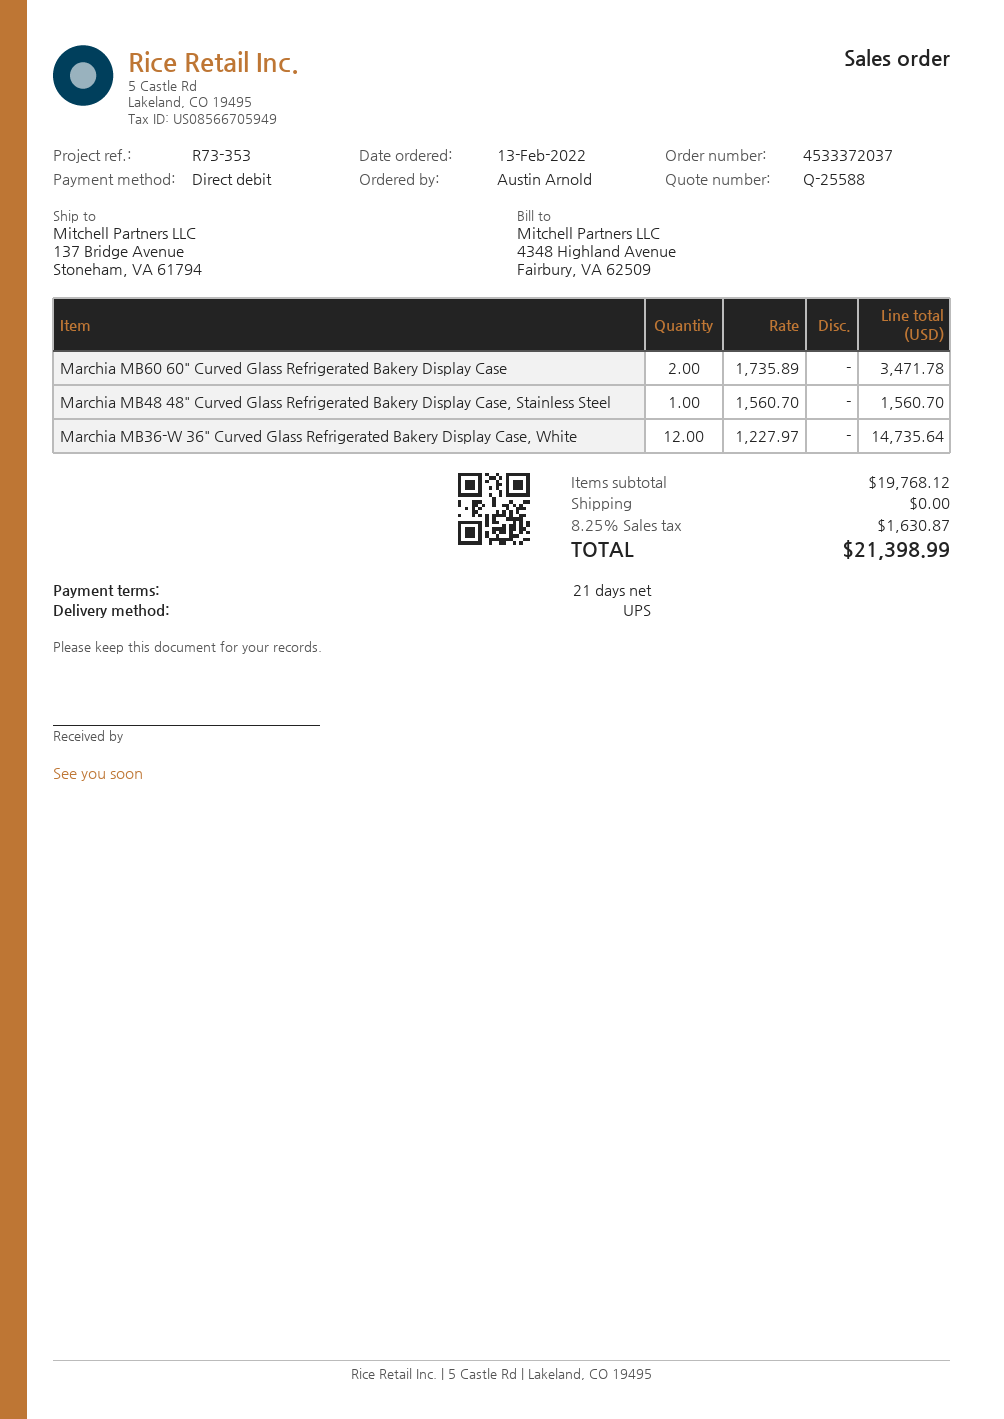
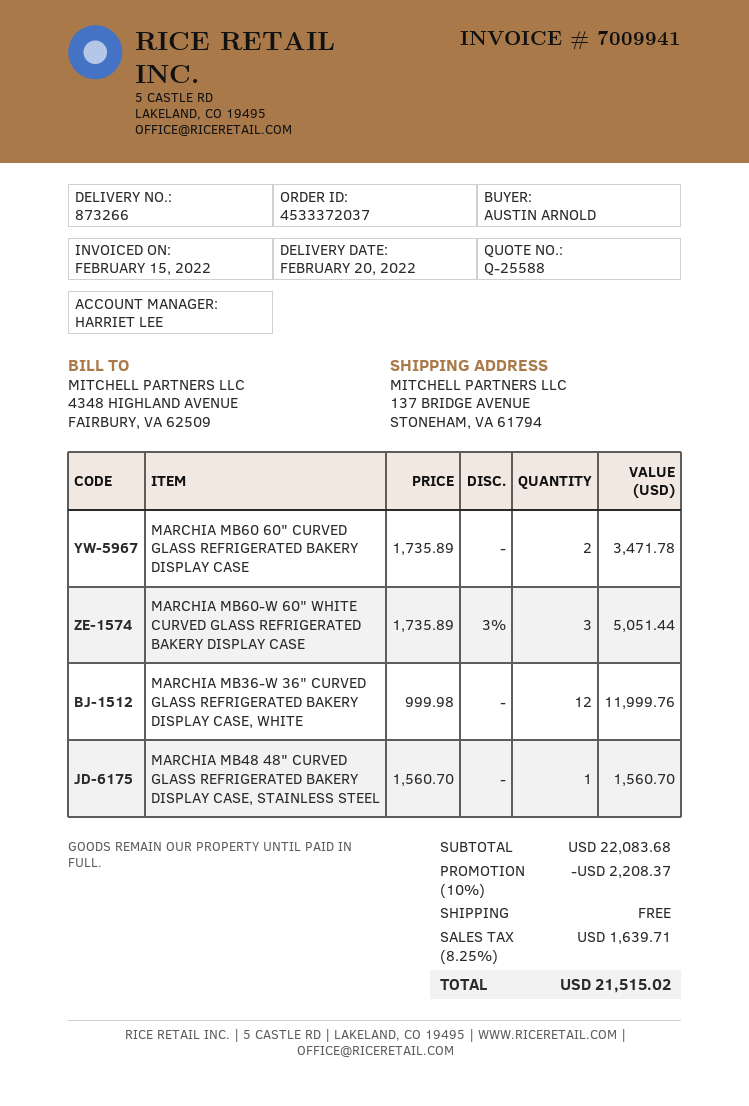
Marchia MB36-W 36" Curved Glass Refrigerated Bakery Display Case, White: 12 x 1227.97 = 14735.64 -> 12 x 999.98 = 11999.76
MARCHIA MB60-W 60" WHITE CURVED GLASS REFRIGERATED BAKERY DISPLAY CASE: none -> 3 x 1735.89 - 3% = 5051.44
subtotal: 19768.12 -> 22083.68
discount: none -> 10% = 2208.37
tax: 8.25% = 1630.87 -> 8.25% = 1639.71
total: 21398.99 -> 21515.02

